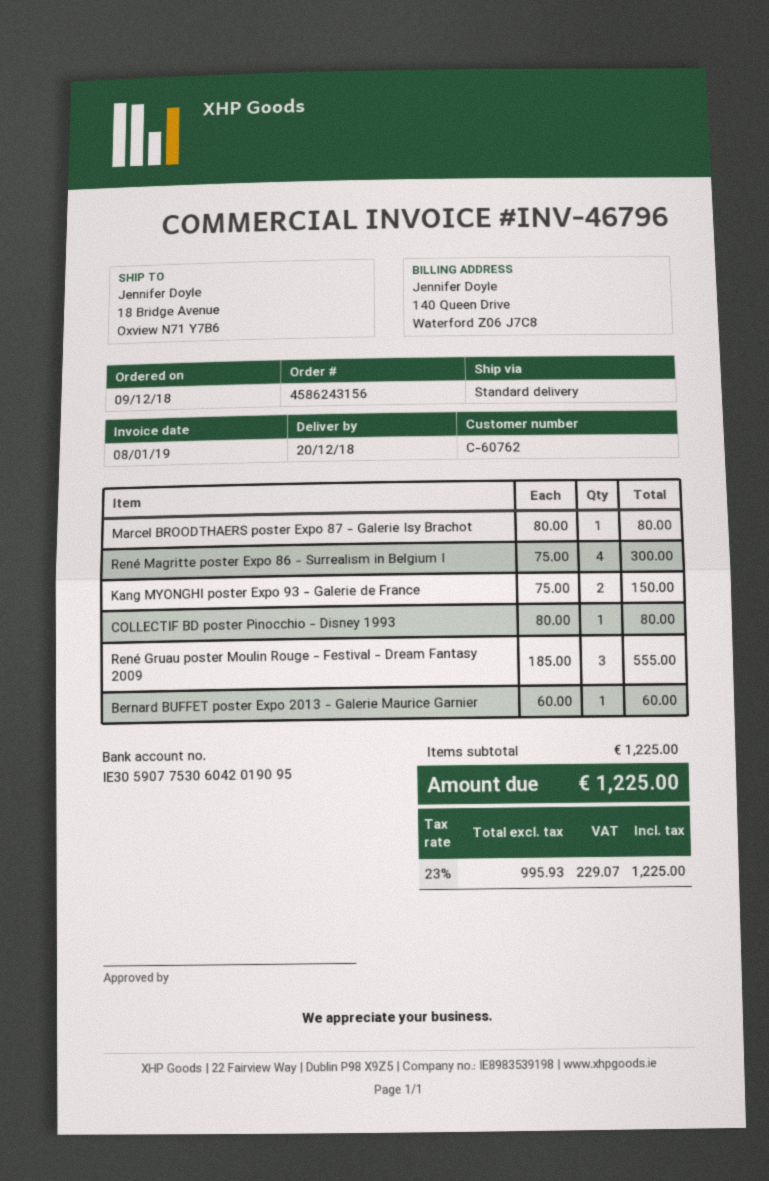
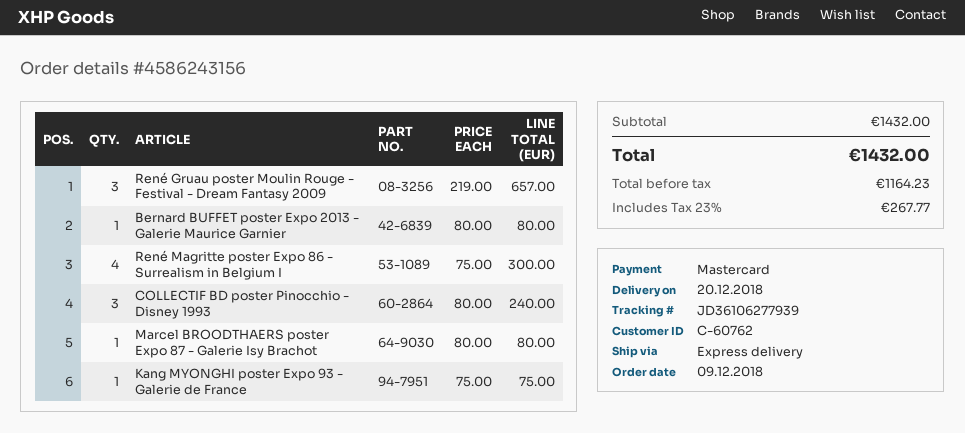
shipping method: standard -> express
Kang MYONGHI poster Expo 93 - Galerie de France: 2 x 75.00 = 150.00 -> 1 x 75.00 = 75.00
COLLECTIF BD poster Pinocchio - Disney 1993: 1 x 80.00 = 80.00 -> 3 x 80.00 = 240.00
René Gruau poster Moulin Rouge - Festival - Dream Fantasy 2009: 3 x 185.00 = 555.00 -> 3 x 219.00 = 657.00
Bernard BUFFET poster Expo 2013 - Galerie Maurice Garnier: 1 x 60.00 = 60.00 -> 1 x 80.00 = 80.00
subtotal: 1225.00 -> 1432.00
net: 995.93 -> 1164.23
tax: 23% = 229.07 -> 23% = 267.77
total: 1225.00 -> 1432.00

